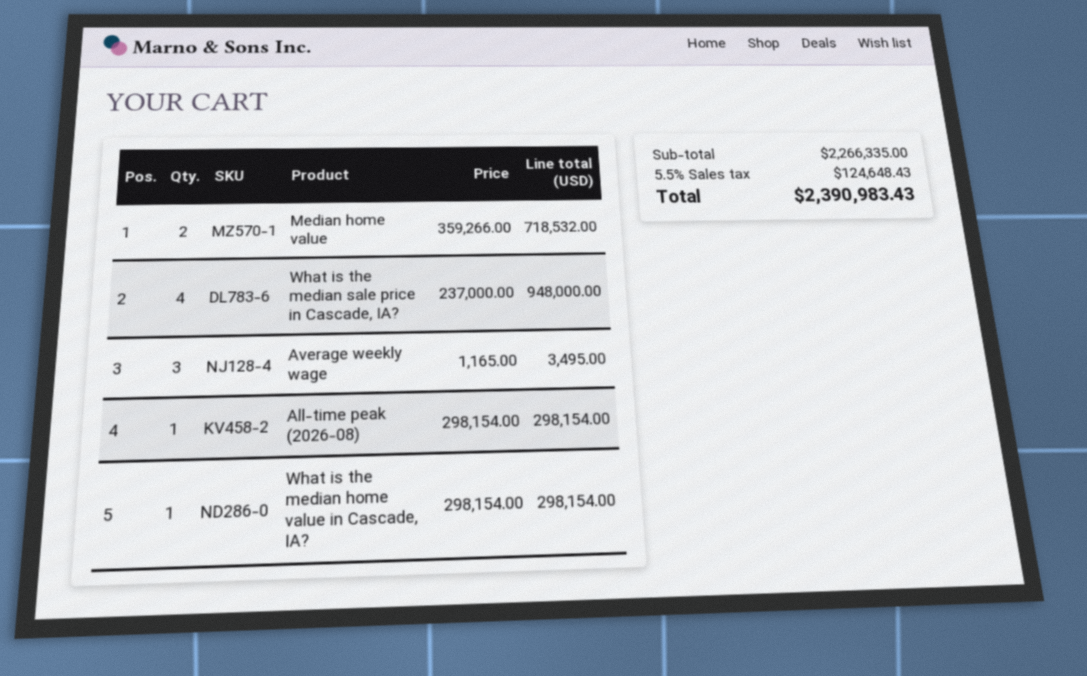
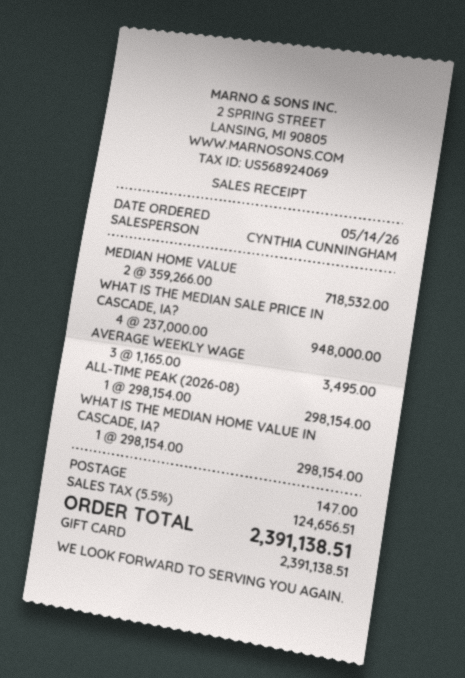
shipping: none -> 147.00
tax: 5.5% = 124648.43 -> 5.5% = 124656.51
total: 2390983.43 -> 2391138.51

